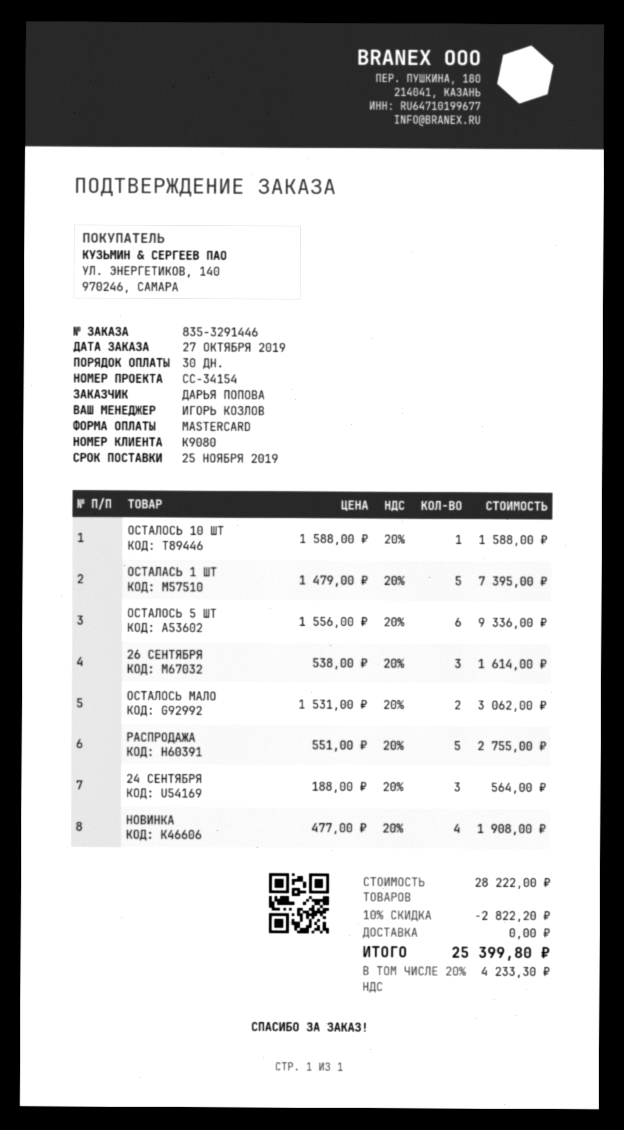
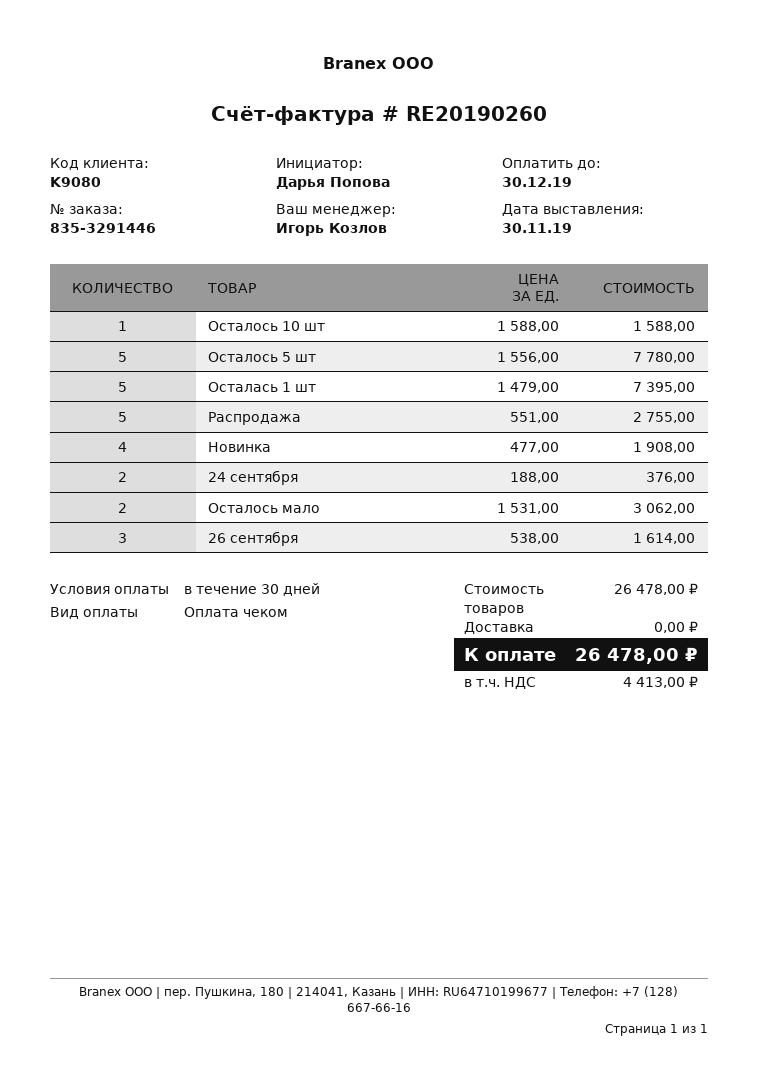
payment method: Mastercard -> cheque
ОСТАЛОСЬ 5 ШТ: 6 x 1556.00 = 9336.00 -> 5 x 1556.00 = 7780.00
24 СЕНТЯБРЯ: 3 x 188.00 = 564.00 -> 2 x 188.00 = 376.00
subtotal: 28222.00 -> 26478.00
discount: 10% = 2822.20 -> none
tax: 4233.30 -> 4413.00
total: 25399.80 -> 26478.00

